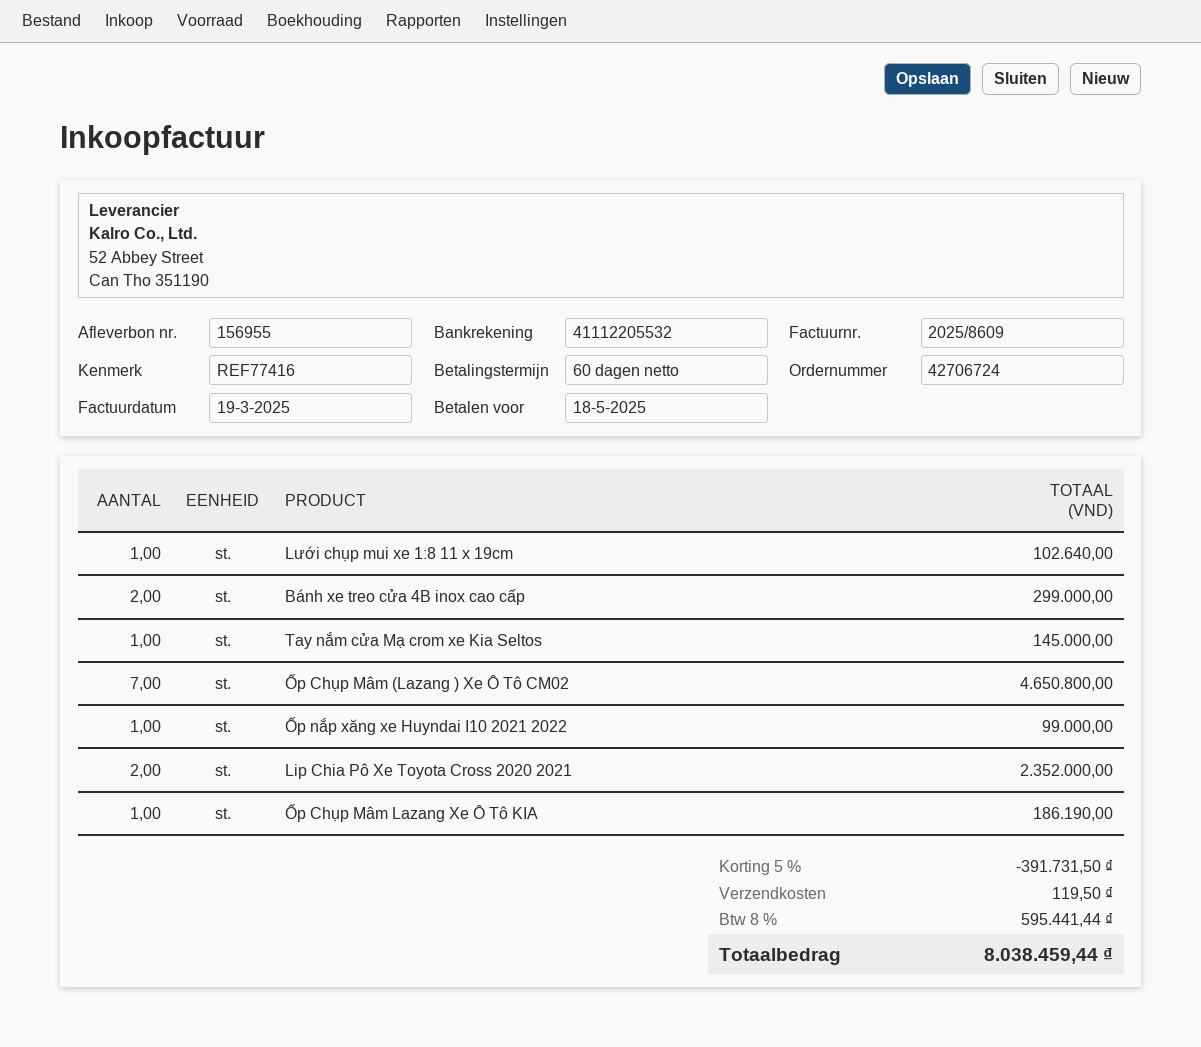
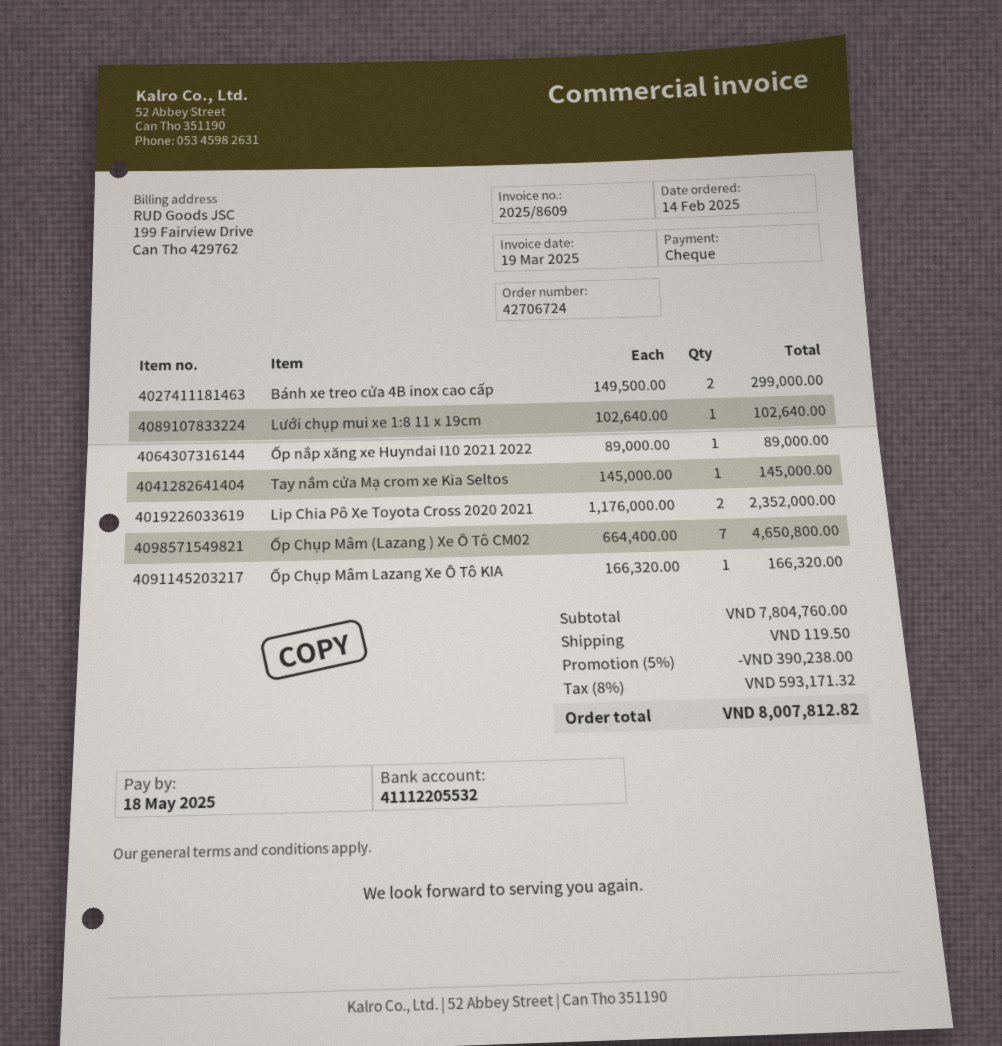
Ốp nắp xăng xe Huyndai I10 2021 2022: 1 for 99000.00 -> 1 for 89000.00
Ốp Chụp Mâm Lazang Xe Ô Tô KIA: 1 for 186190.00 -> 1 for 166320.00
discount: 5% = 391731.50 -> 5% = 390238.00
tax: 8% = 595441.44 -> 8% = 593171.32
total: 8038459.44 -> 8007812.82

